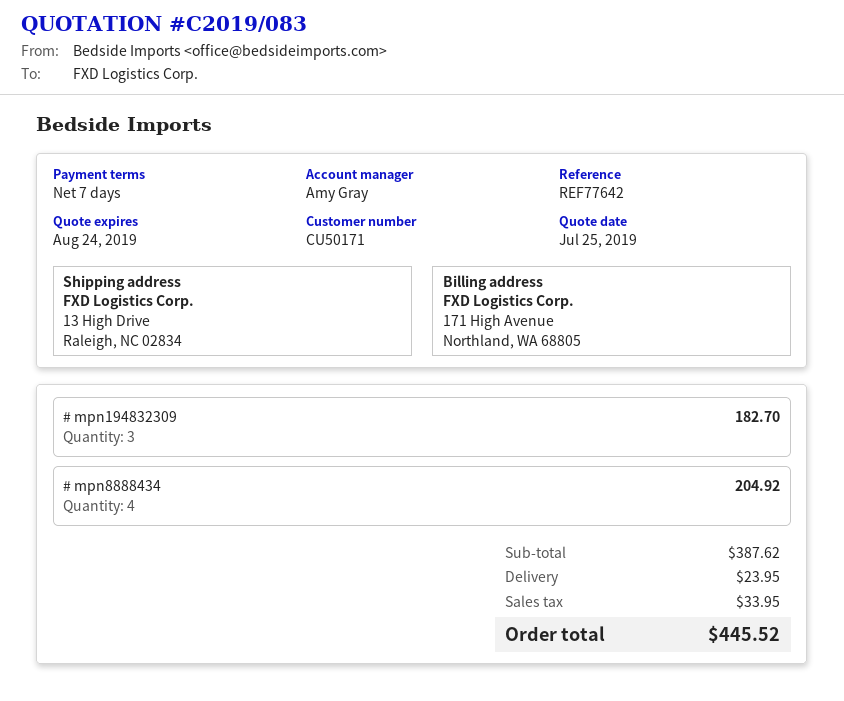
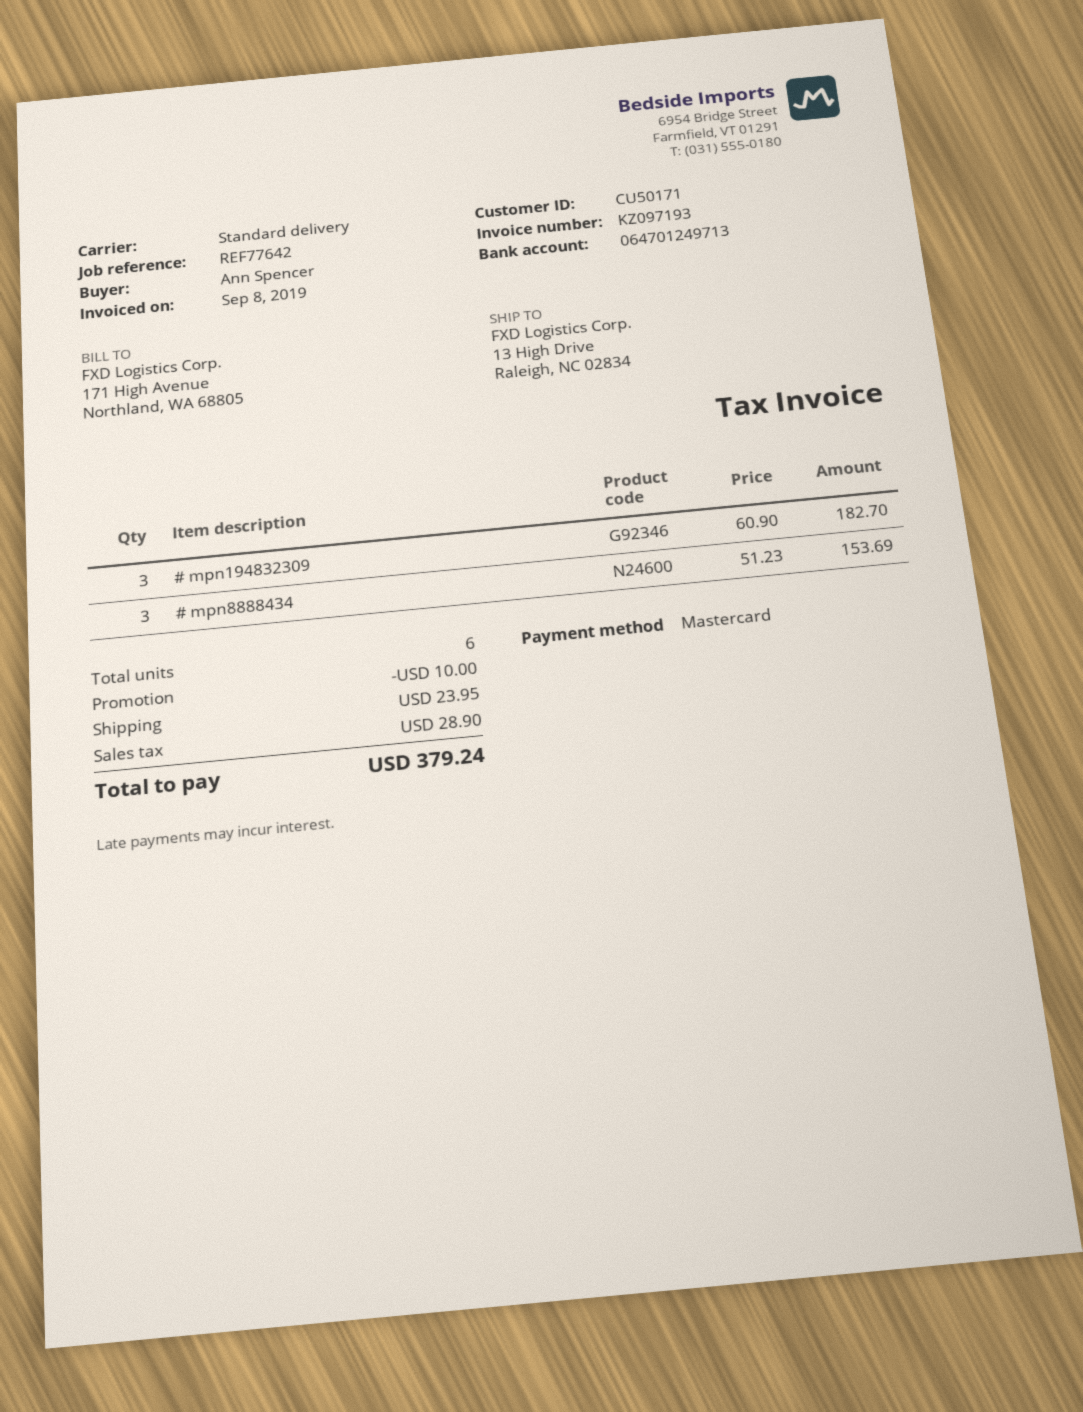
# mpn8888434: 4 for 204.92 -> 3 for 153.69
discount: none -> 10.00
tax: 33.95 -> 28.90
total: 445.52 -> 379.24

